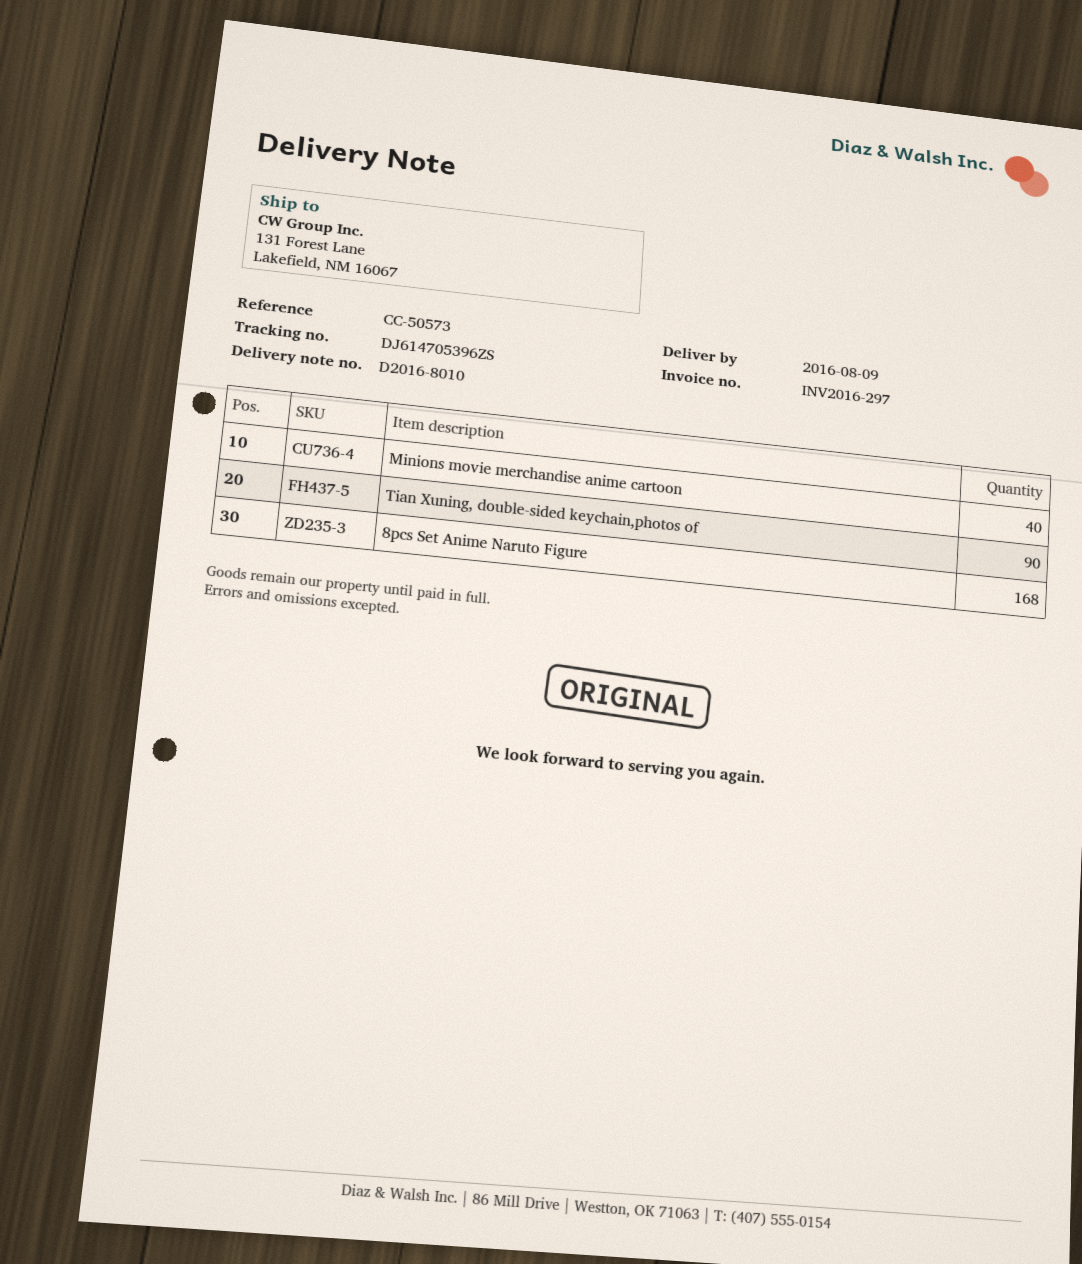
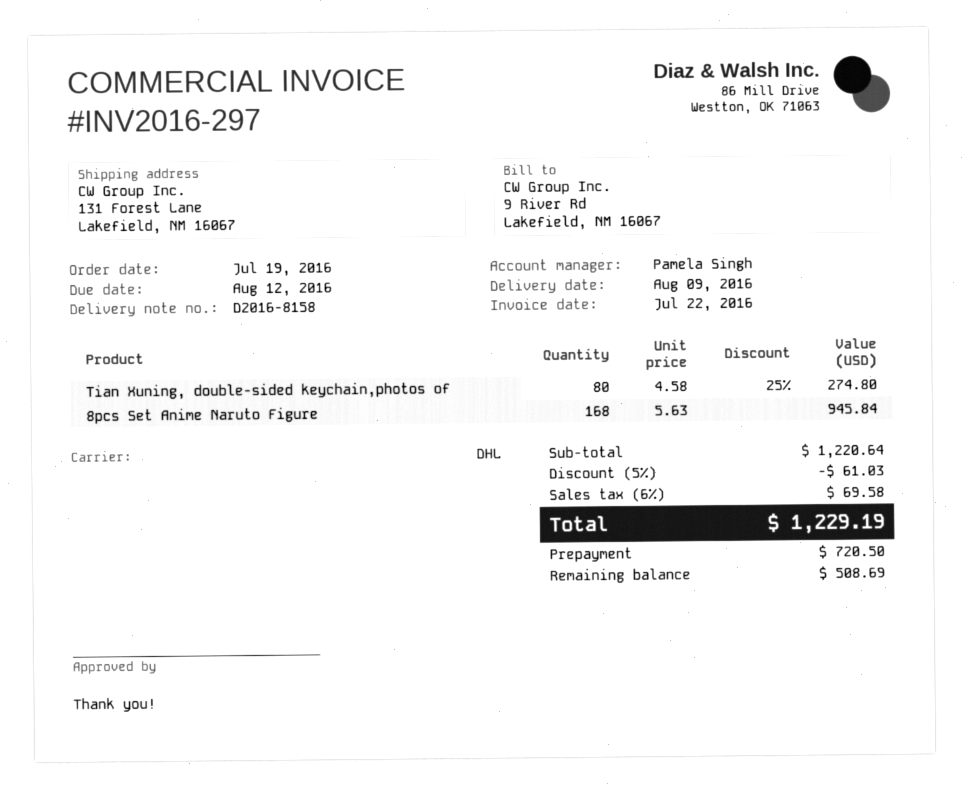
delivery note number: D2016-8010 -> D2016-8158
Minions movie merchandise anime cartoon: 40 -> none
Tian Xuning, double-sided keychain,photos of: 90 -> 80

